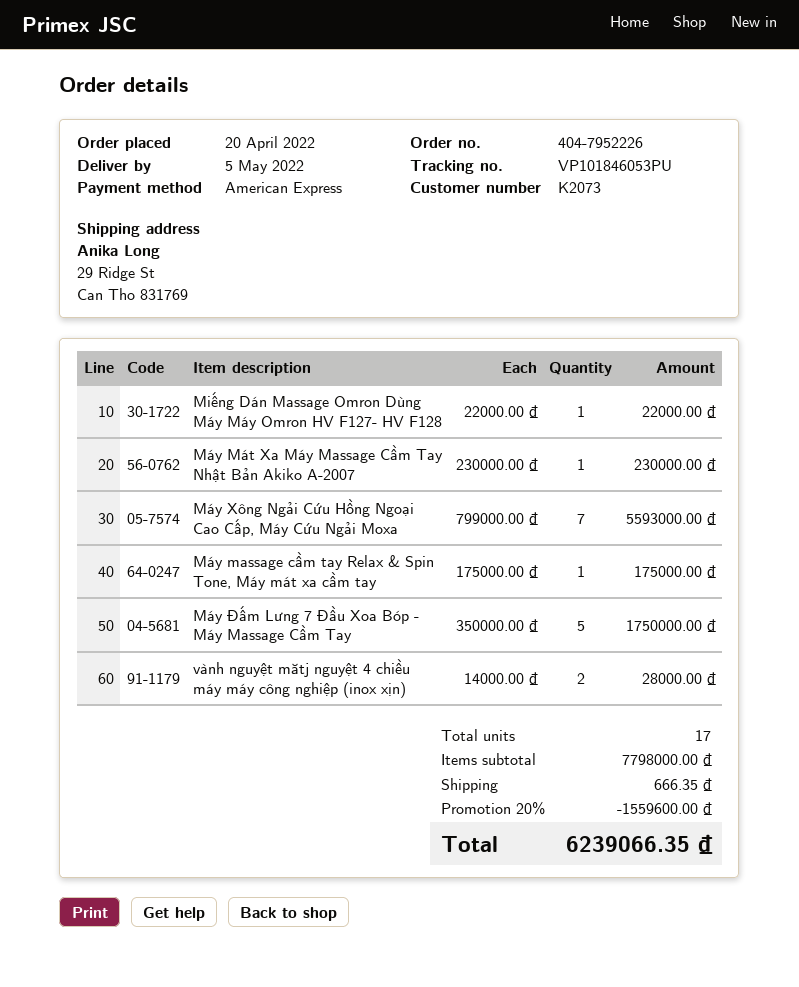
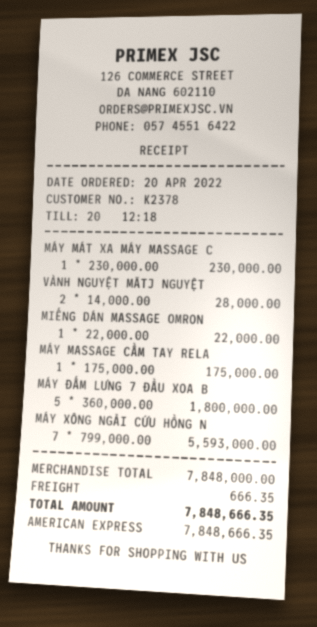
customer number: K2073 -> K2378
Máy Đấm Lưng 7 Đầu Xoa Bóp - Máy Massage Cầm Tay: 5 x 350000.00 = 1750000.00 -> 5 x 360000.00 = 1800000.00
subtotal: 7798000.00 -> 7848000.00
discount: 20% = 1559600.00 -> none
total: 6239066.35 -> 7848666.35

